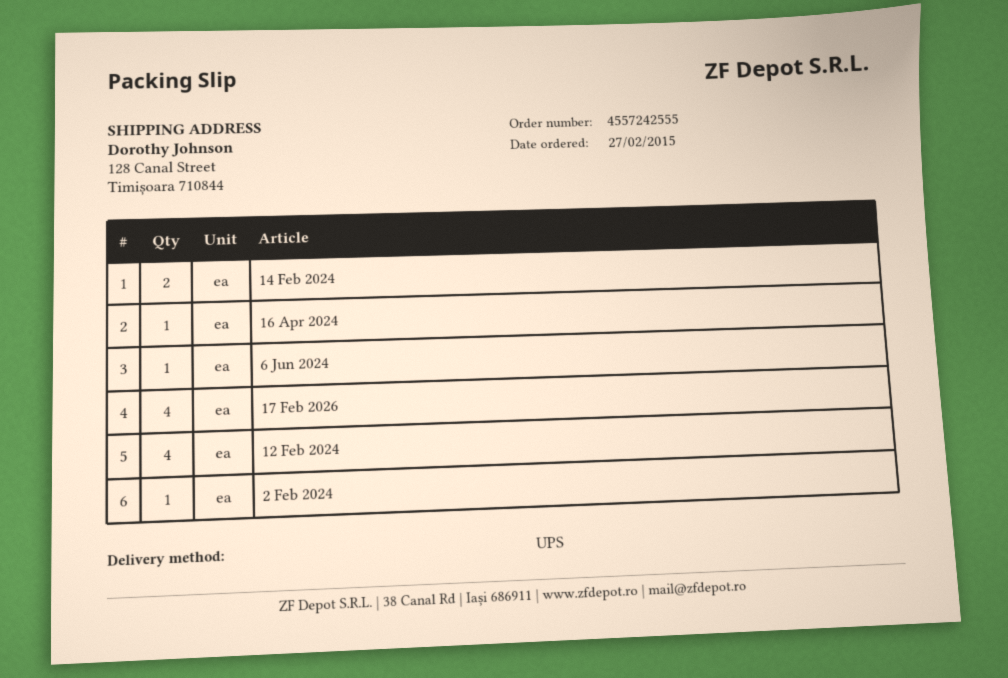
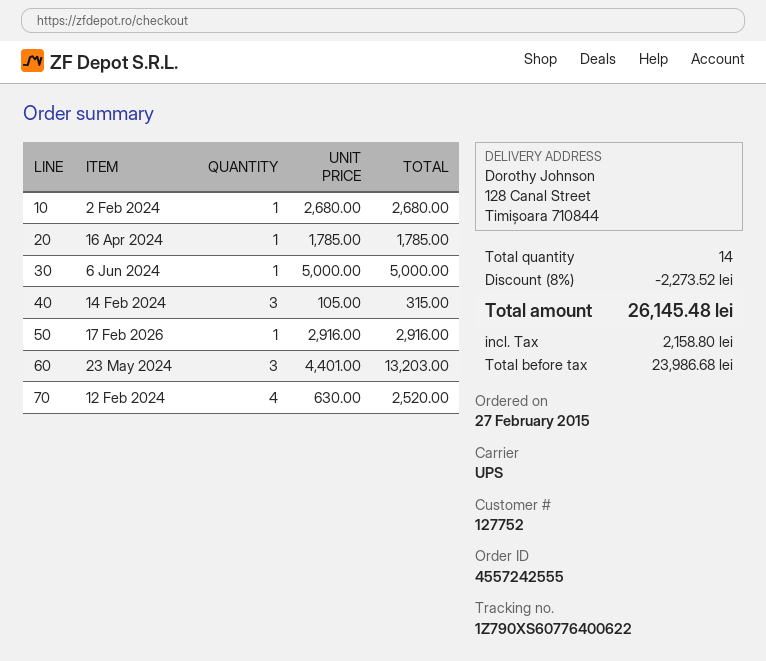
14 Feb 2024: 2 -> 3
17 Feb 2026: 4 -> 1
23 May 2024: none -> 3

